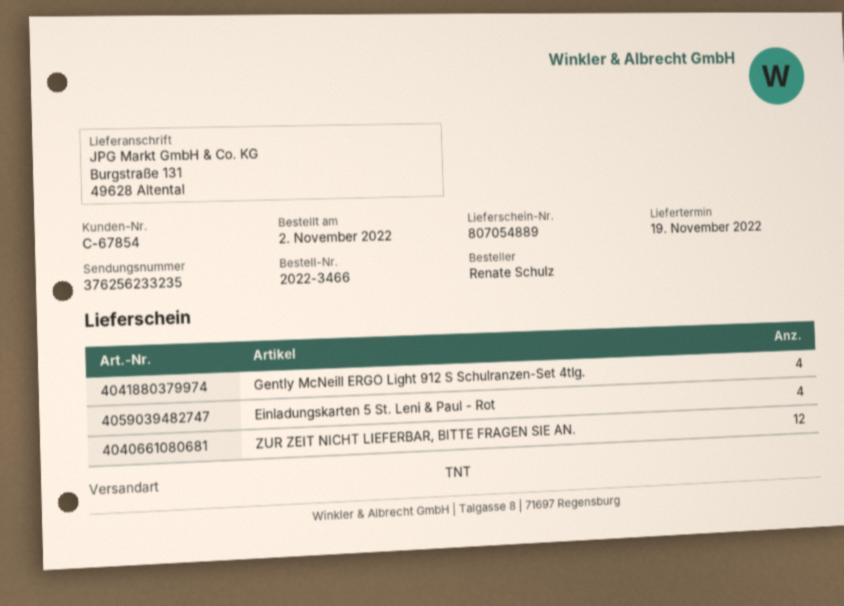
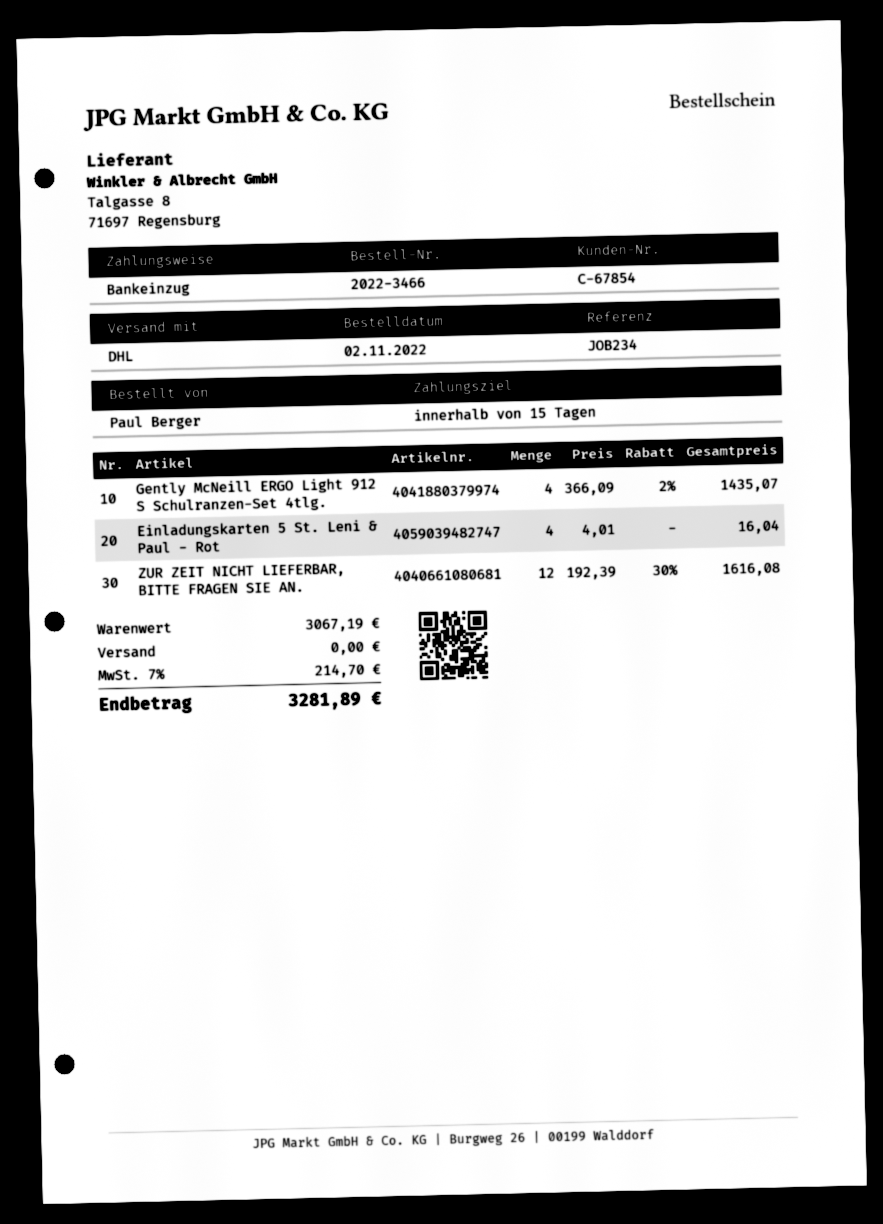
ordered by: Renate Schulz -> Paul Berger
shipping method: TNT -> DHL

